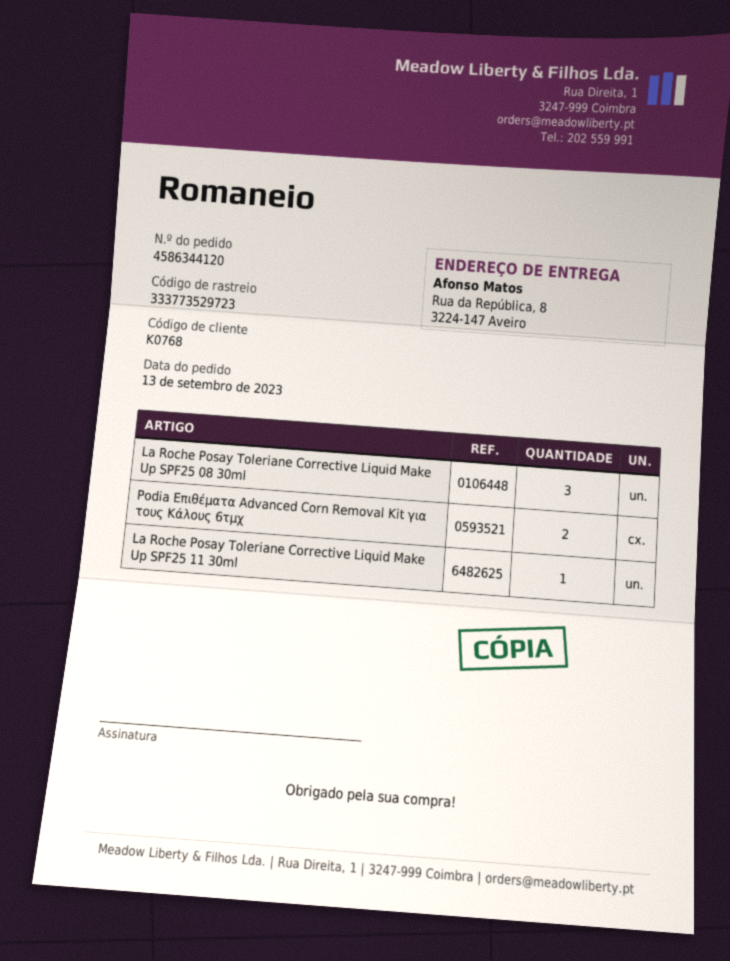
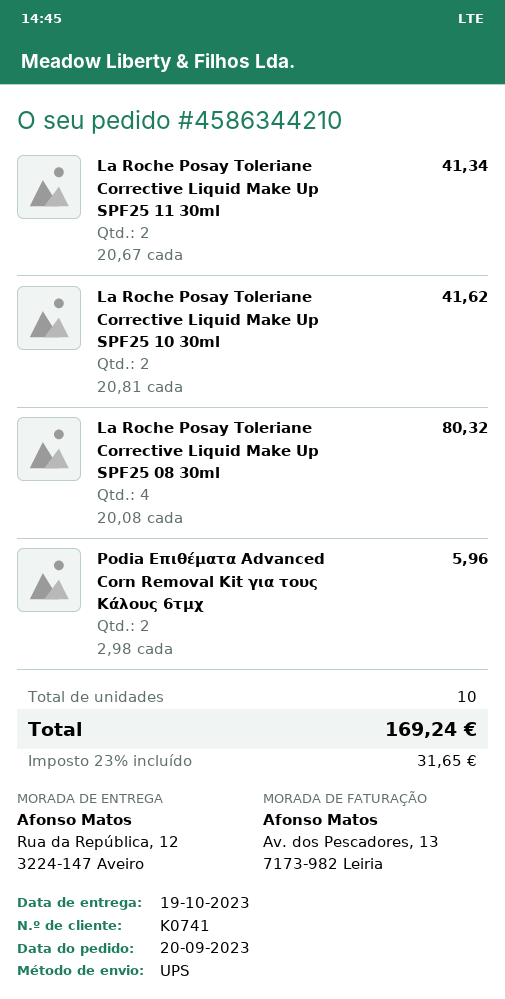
order number: 4586344120 -> 4586344210
order date: 2023-09-13 -> 2023-09-20
customer number: K0768 -> K0741
ship to: Rua da República, 8, 3224-147 Aveiro -> Rua da República, 12, 3224-147 Aveiro
La Roche Posay Toleriane Corrective Liquid Make Up SPF25 08 30ml: 3 -> 4
La Roche Posay Toleriane Corrective Liquid Make Up SPF25 11 30ml: 1 -> 2
La Roche Posay Toleriane Corrective Liquid Make Up SPF25 10 30ml: none -> 2

